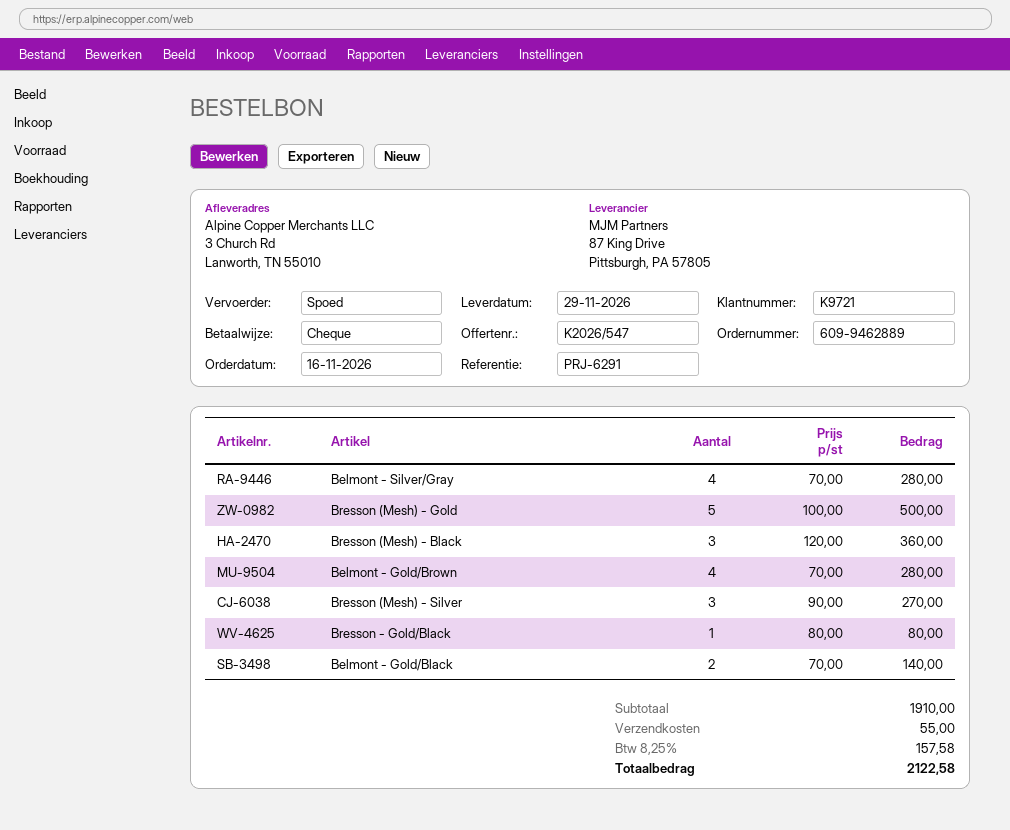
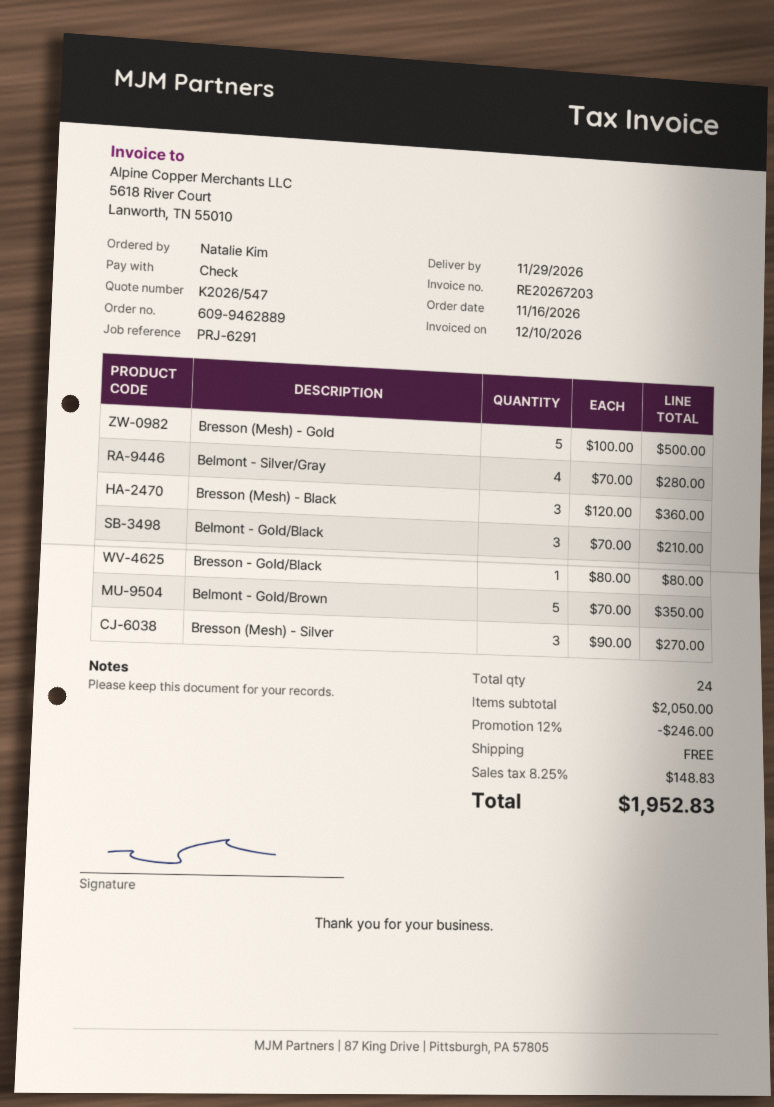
Belmont - Gold/Brown: 4 x 70.00 = 280.00 -> 5 x 70.00 = 350.00
Belmont - Gold/Black: 2 x 70.00 = 140.00 -> 3 x 70.00 = 210.00
subtotal: 1910.00 -> 2050.00
discount: none -> 12% = 246.00
shipping: 55.00 -> 0.00
tax: 8.25% = 157.58 -> 8.25% = 148.83
total: 2122.58 -> 1952.83

